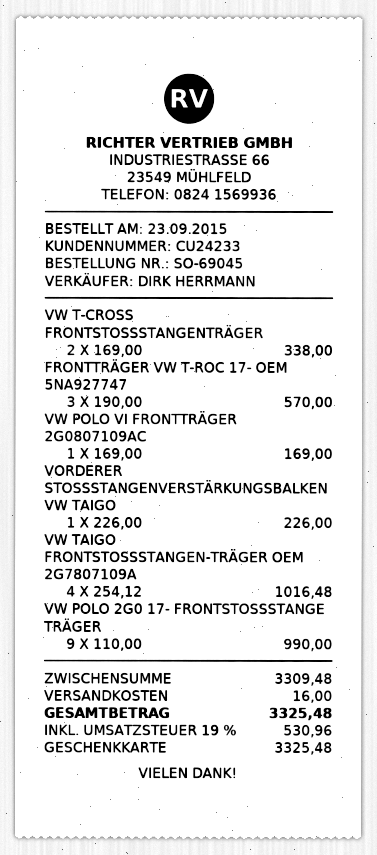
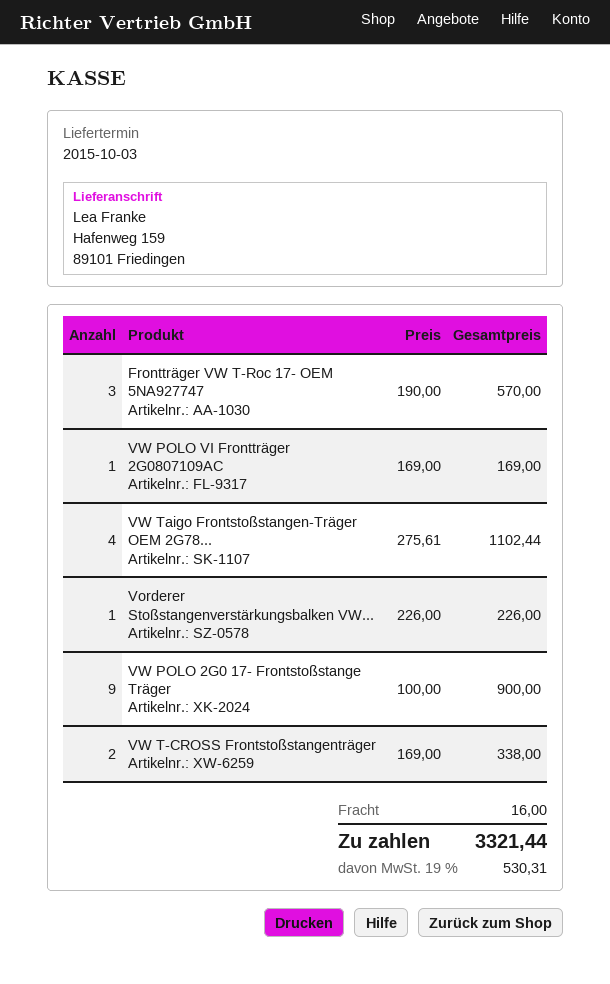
VW TAIGO FRONTSTOSSSTANGEN-TRÄGER OEM 2G7807109A: 4 x 254.12 = 1016.48 -> 4 x 275.61 = 1102.44
VW POLO 2G0 17- FRONTSTOSSSTANGE TRÄGER: 9 x 110.00 = 990.00 -> 9 x 100.00 = 900.00
tax: 19% = 530.96 -> 19% = 530.31
total: 3325.48 -> 3321.44

